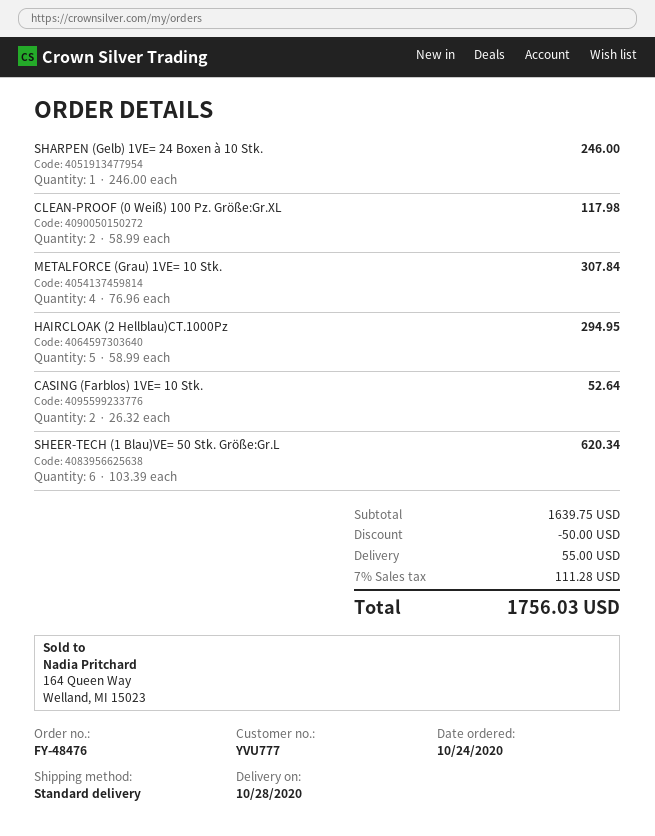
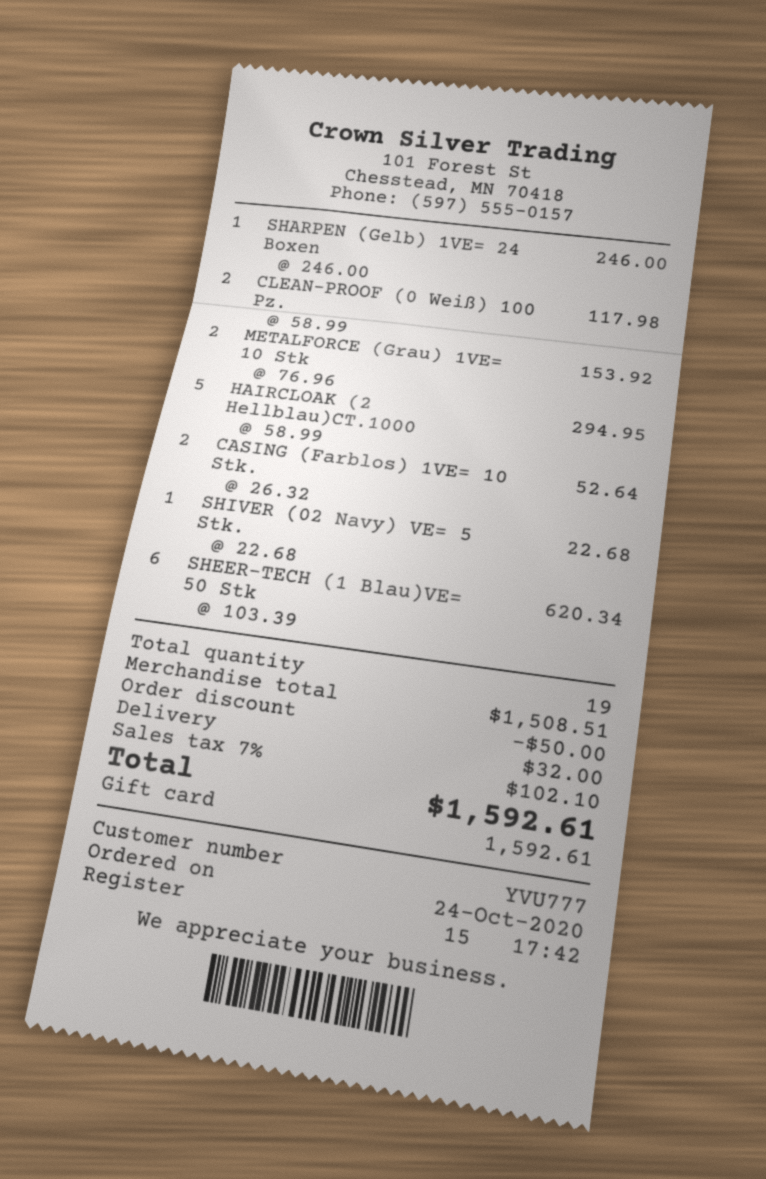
METALFORCE (Grau) 1VE= 10 Stk.: 4 x 76.96 = 307.84 -> 2 x 76.96 = 153.92
SHIVER (02 Navy) VE= 5 Stk.: none -> 1 x 22.68 = 22.68
subtotal: 1639.75 -> 1508.51
shipping: 55.00 -> 32.00
tax: 7% = 111.28 -> 7% = 102.10
total: 1756.03 -> 1592.61

